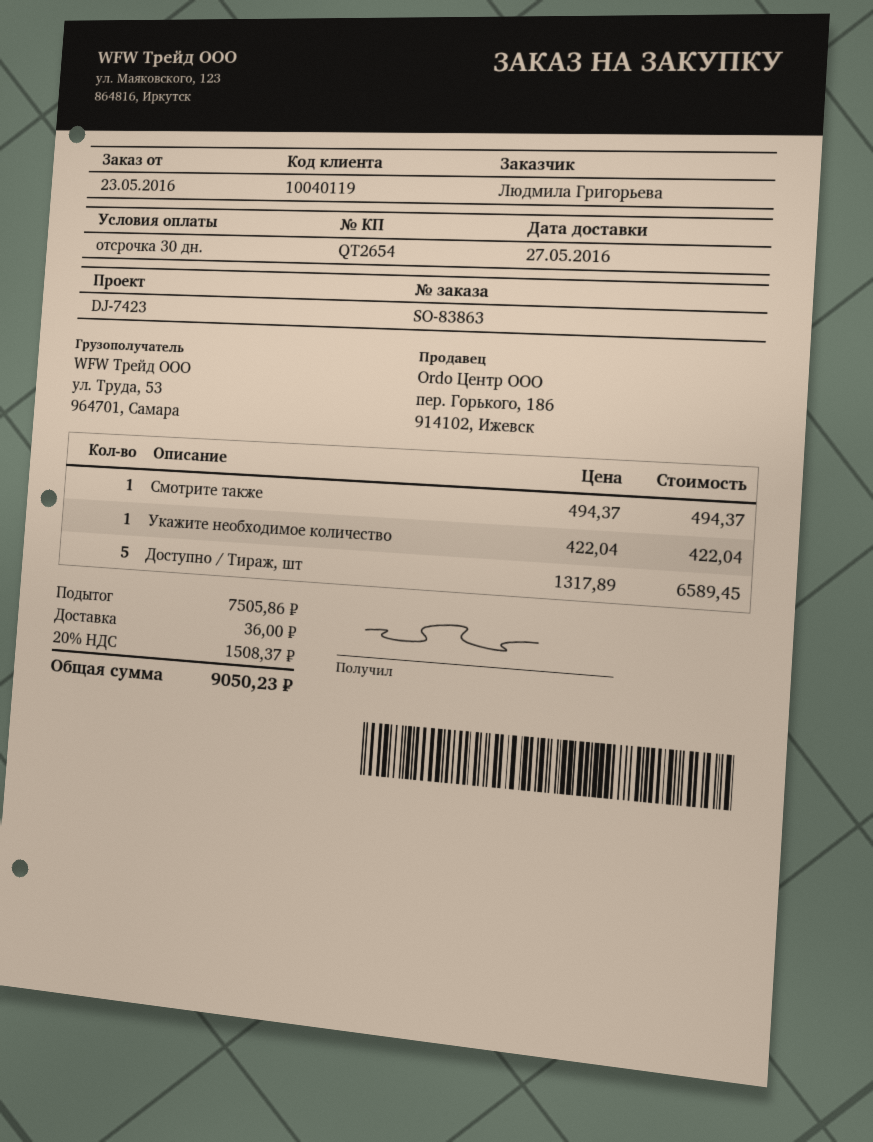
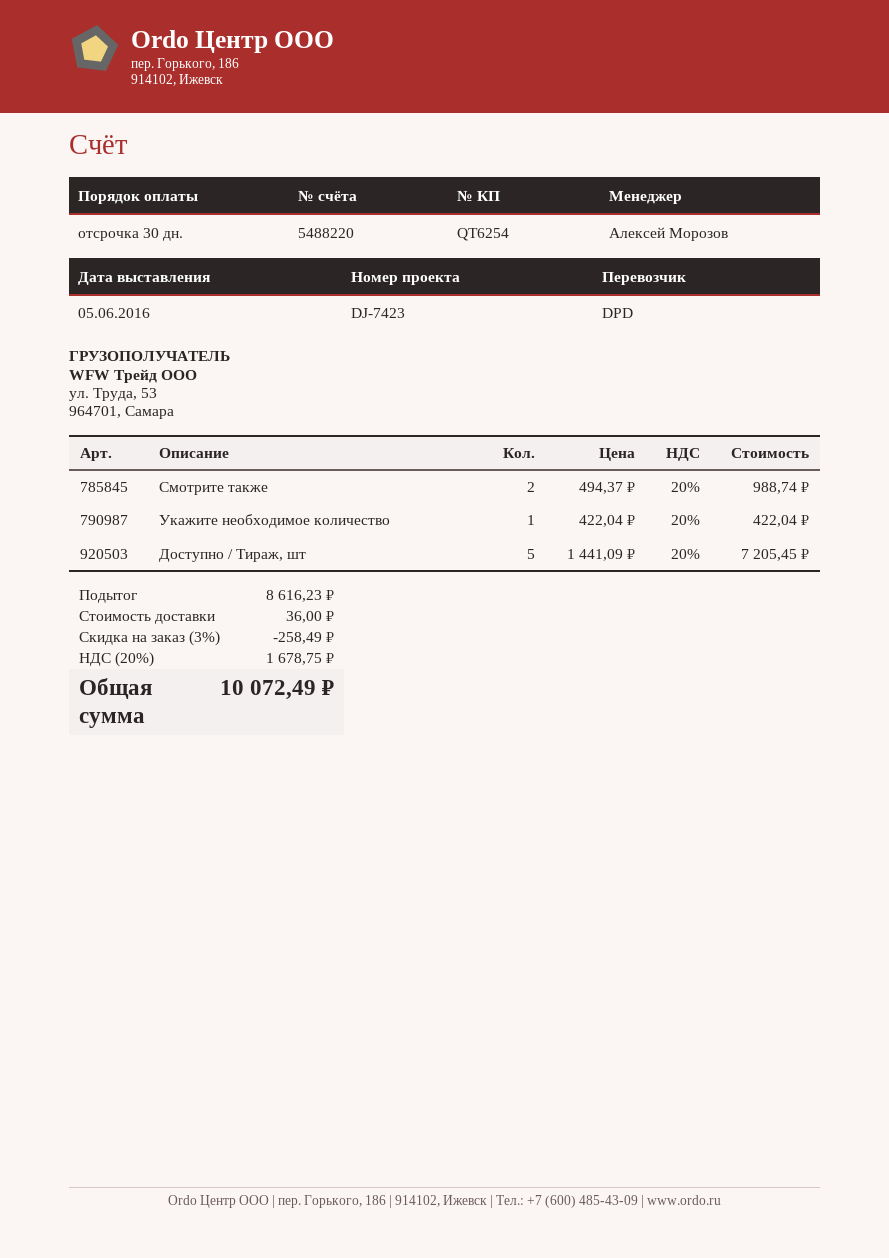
quote number: QT2654 -> QT6254
Смотрите также: 1 x 494.37 = 494.37 -> 2 x 494.37 = 988.74
Доступно / Тираж, шт: 5 x 1317.89 = 6589.45 -> 5 x 1441.09 = 7205.45
subtotal: 7505.86 -> 8616.23
discount: none -> 3% = 258.49
tax: 20% = 1508.37 -> 20% = 1678.75
total: 9050.23 -> 10072.49

